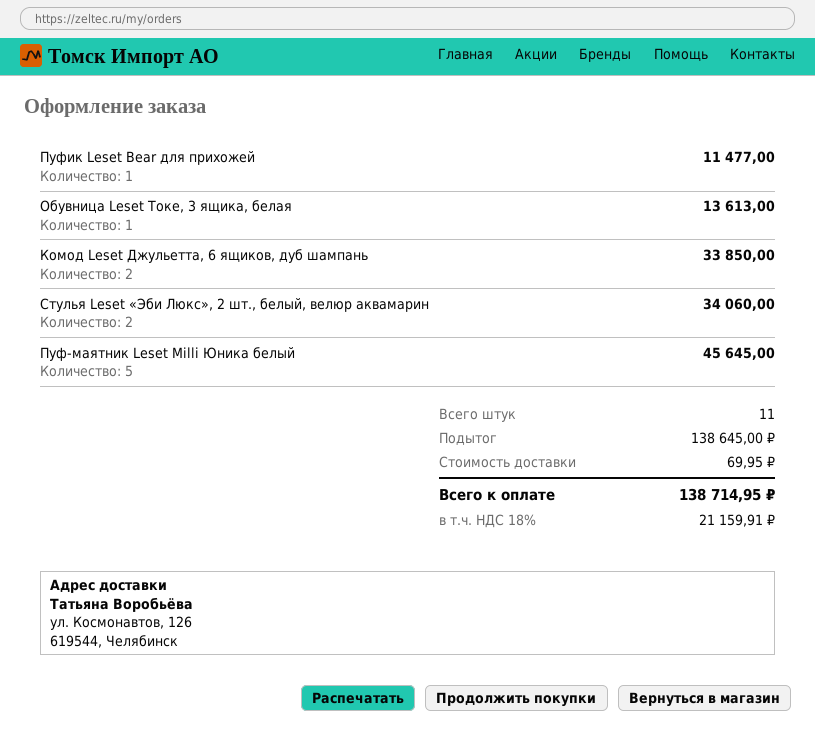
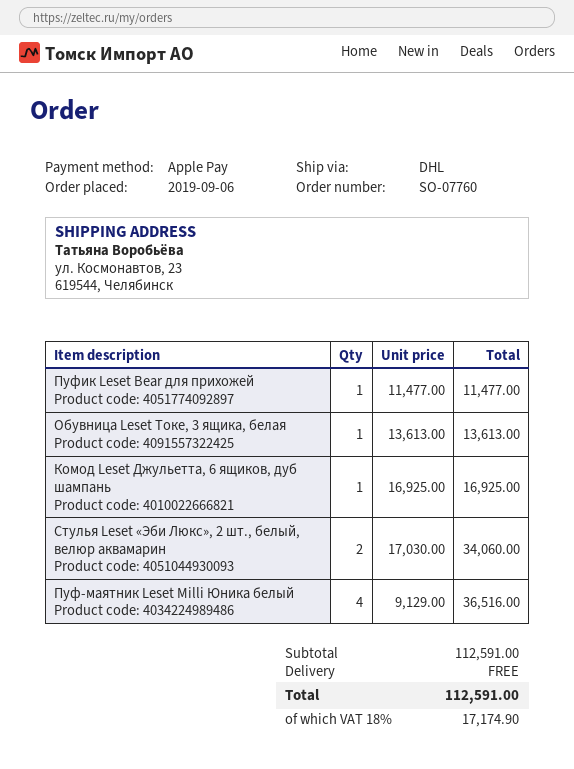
ship to: ул. Космонавтов, 126, 619544, Челябинск -> ул. Космонавтов, 23, 619544, Челябинск
Комод Leset Джульетта, 6 ящиков, дуб шампань: 2 for 33850.00 -> 1 for 16925.00
Пуф-маятник Leset Milli Юника белый: 5 for 45645.00 -> 4 for 36516.00
subtotal: 138645.00 -> 112591.00
shipping: 69.95 -> 0.00
tax: 18% = 21159.91 -> 18% = 17174.90
total: 138714.95 -> 112591.00

